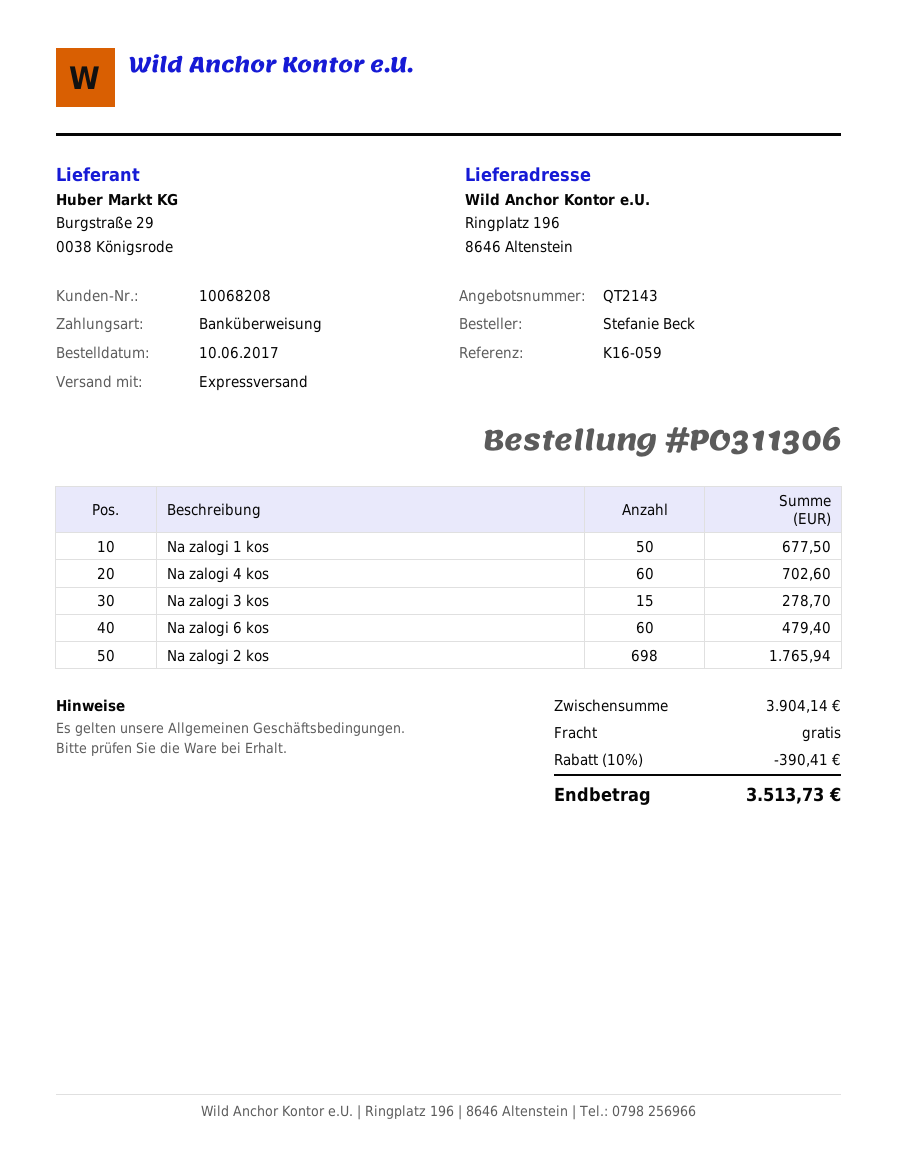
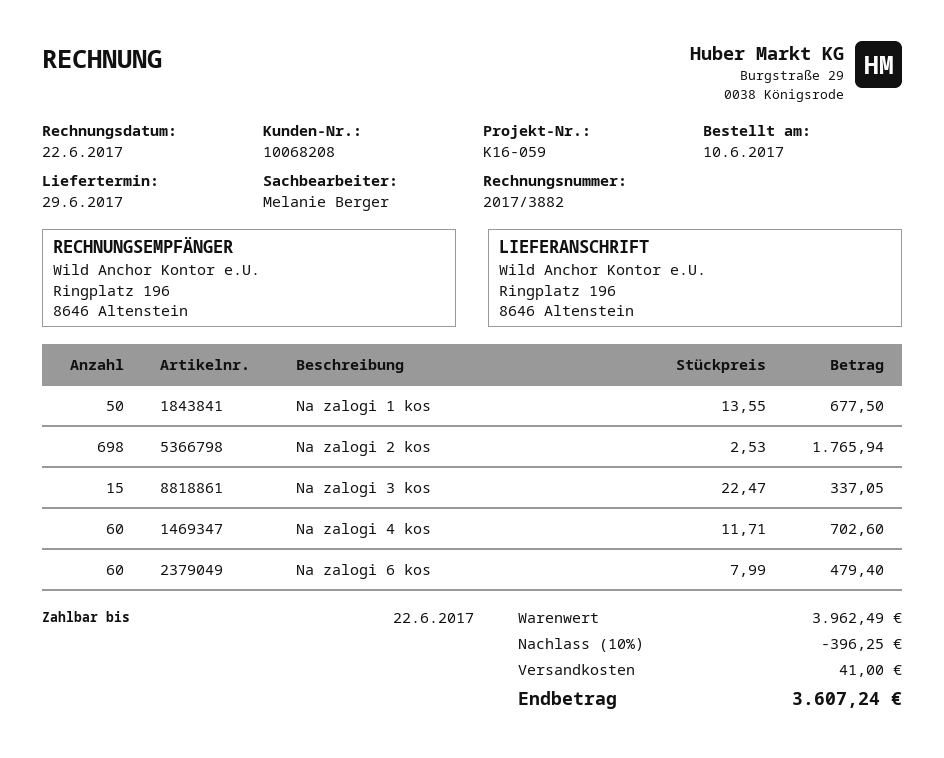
Na zalogi 3 kos: 15 for 278.70 -> 15 for 337.05
subtotal: 3904.14 -> 3962.49
discount: 10% = 390.41 -> 10% = 396.25
shipping: 0.00 -> 41.00
total: 3513.73 -> 3607.24

